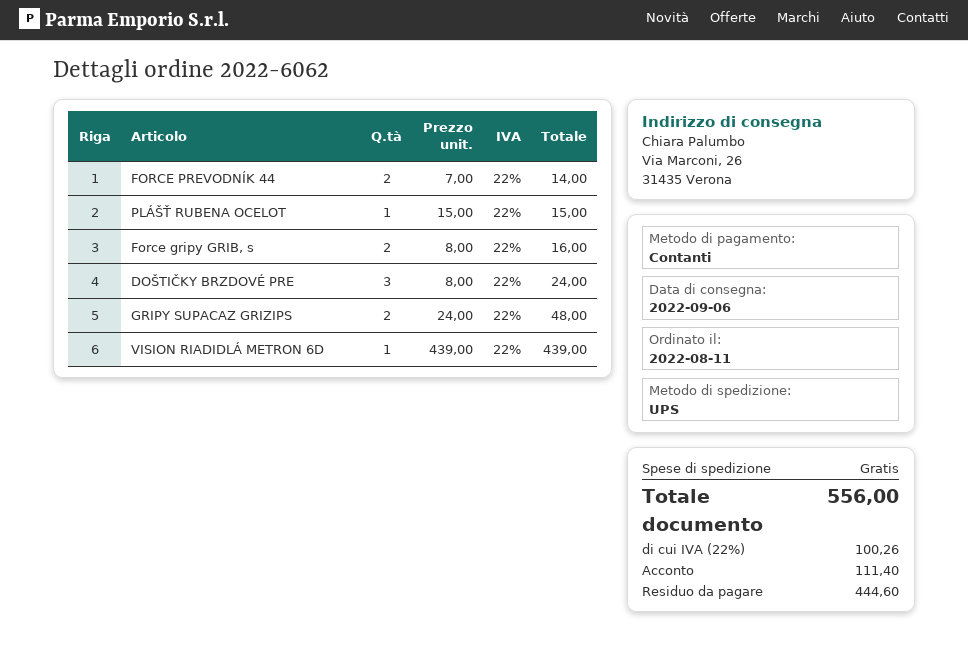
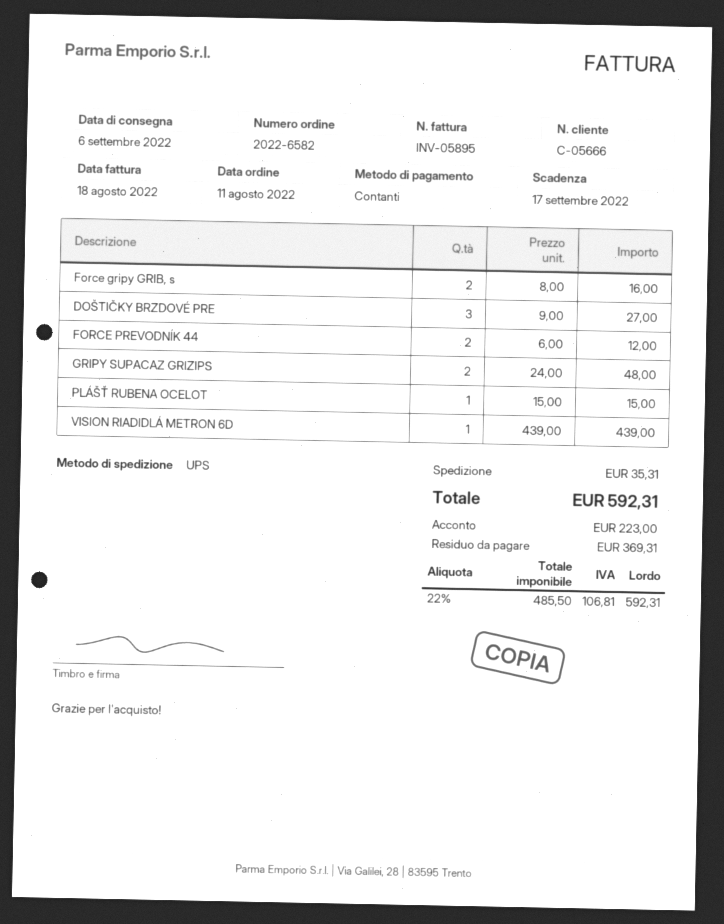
order number: 2022-6062 -> 2022-6582
FORCE PREVODNÍK 44: 2 x 7.00 = 14.00 -> 2 x 6.00 = 12.00
DOŠTIČKY BRZDOVÉ PRE: 3 x 8.00 = 24.00 -> 3 x 9.00 = 27.00
shipping: 0.00 -> 35.31
tax: 22% = 100.26 -> 22% = 106.81
total: 556.00 -> 592.31
deposit: 111.40 -> 223.00
balance: 444.60 -> 369.31

